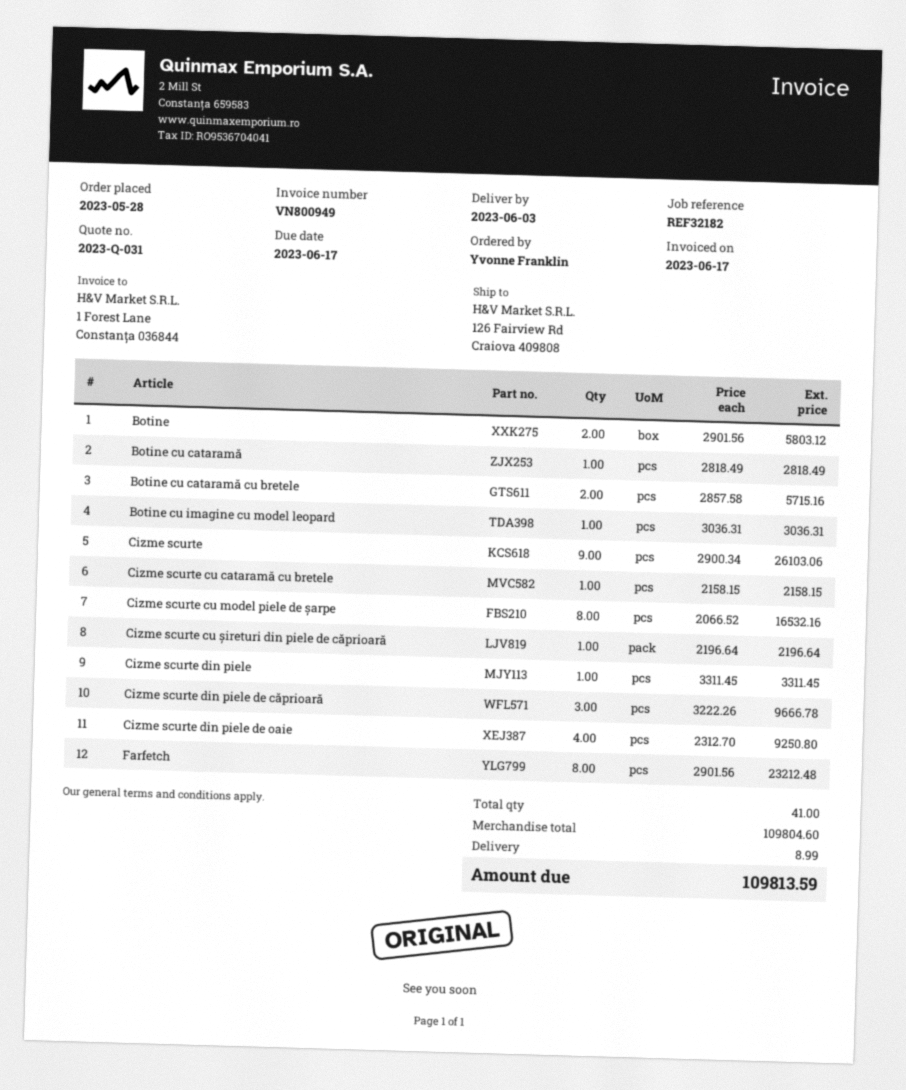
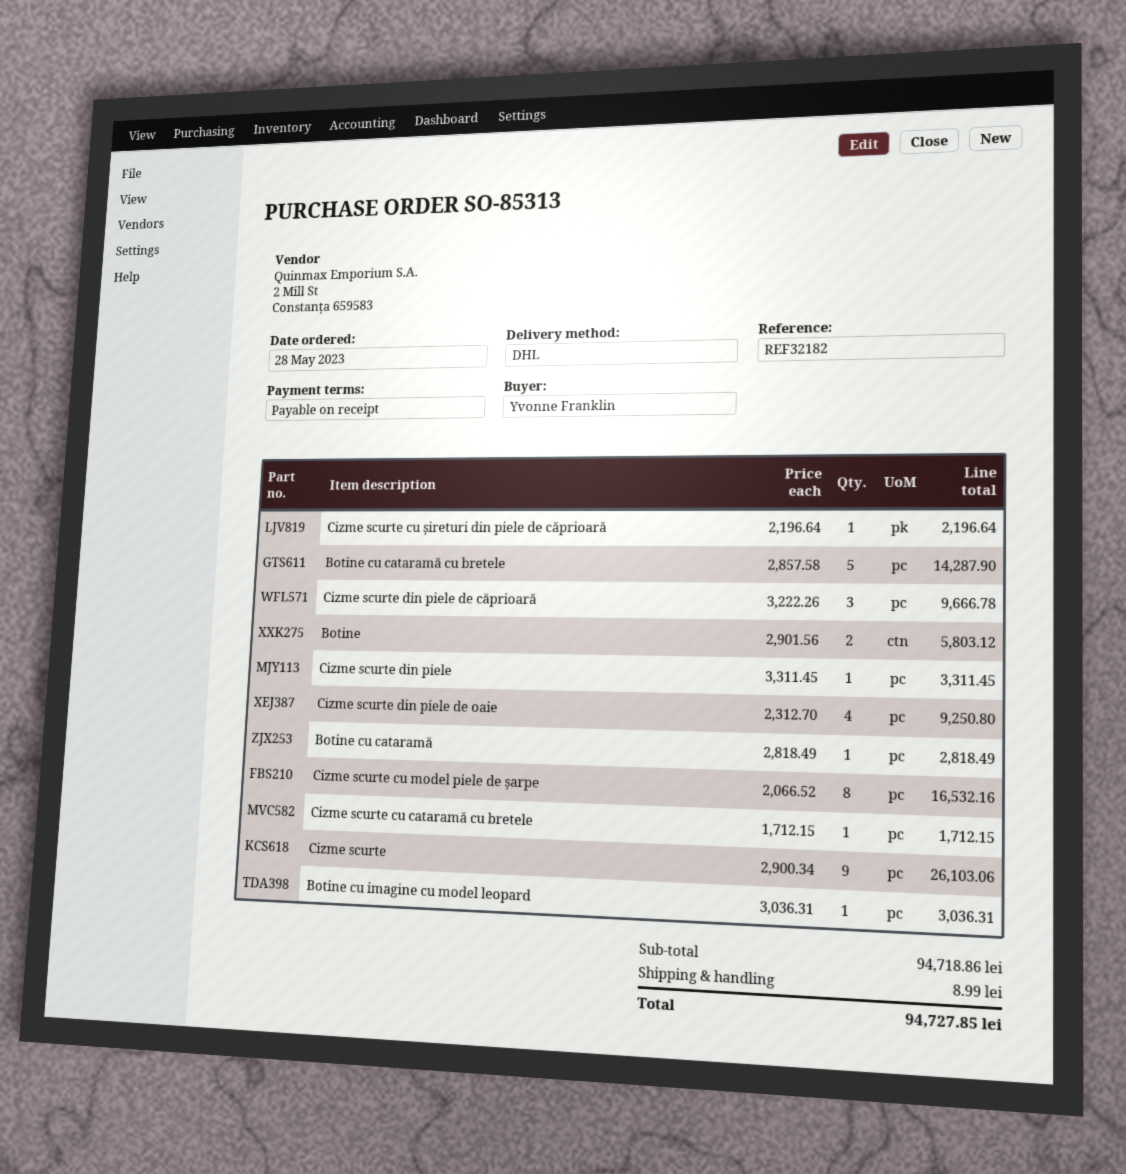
Botine cu cataramă cu bretele: 2 x 2857.58 = 5715.16 -> 5 x 2857.58 = 14287.90
Cizme scurte cu cataramă cu bretele: 1 x 2158.15 = 2158.15 -> 1 x 1712.15 = 1712.15
Farfetch: 8 x 2901.56 = 23212.48 -> none
subtotal: 109804.60 -> 94718.86
total: 109813.59 -> 94727.85

